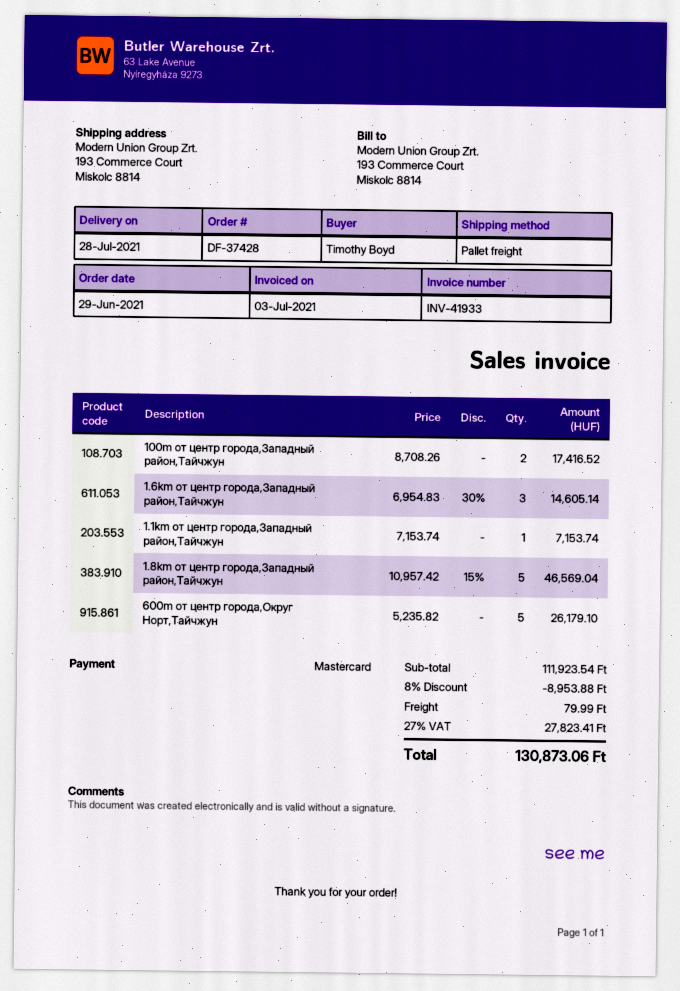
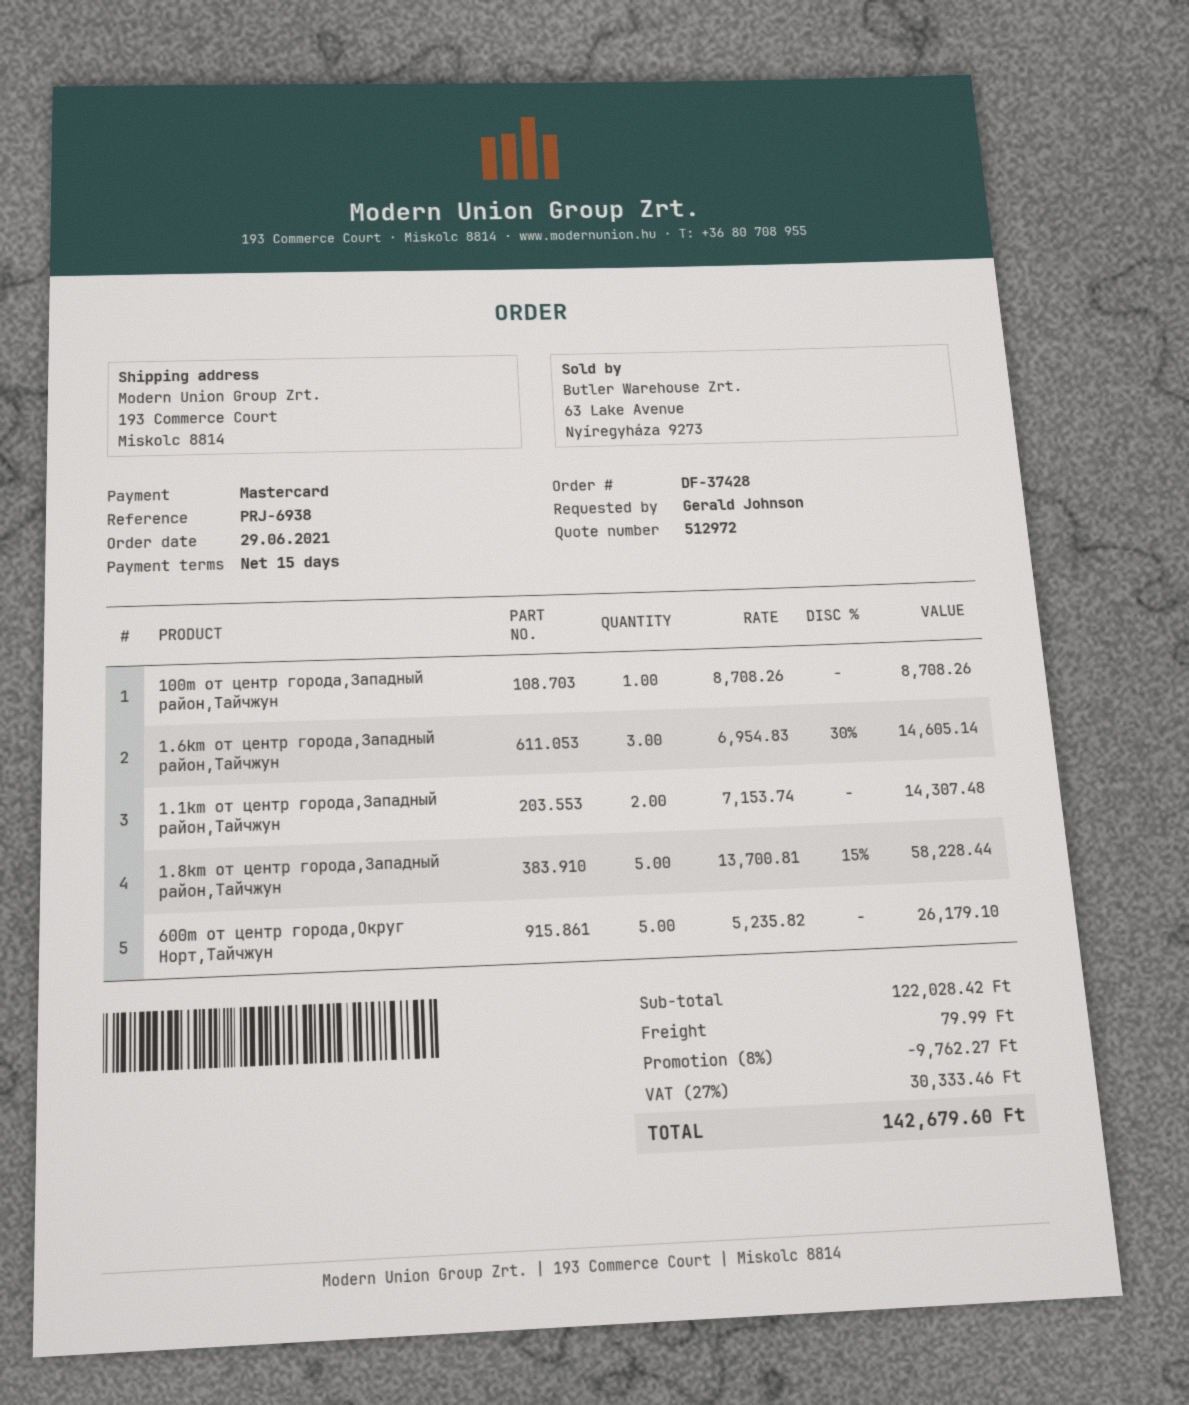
ordered by: Timothy Boyd -> Gerald Johnson
100m от центр города,Западный район,Тайчжун: 2 x 8708.26 = 17416.52 -> 1 x 8708.26 = 8708.26
1.1km от центр города,Западный район,Тайчжун: 1 x 7153.74 = 7153.74 -> 2 x 7153.74 = 14307.48
1.8km от центр города,Западный район,Тайчжун: 5 x 10957.42 - 15% = 46569.04 -> 5 x 13700.81 - 15% = 58228.44
subtotal: 111923.54 -> 122028.42
discount: 8% = 8953.88 -> 8% = 9762.27
tax: 27% = 27823.41 -> 27% = 30333.46
total: 130873.06 -> 142679.60

